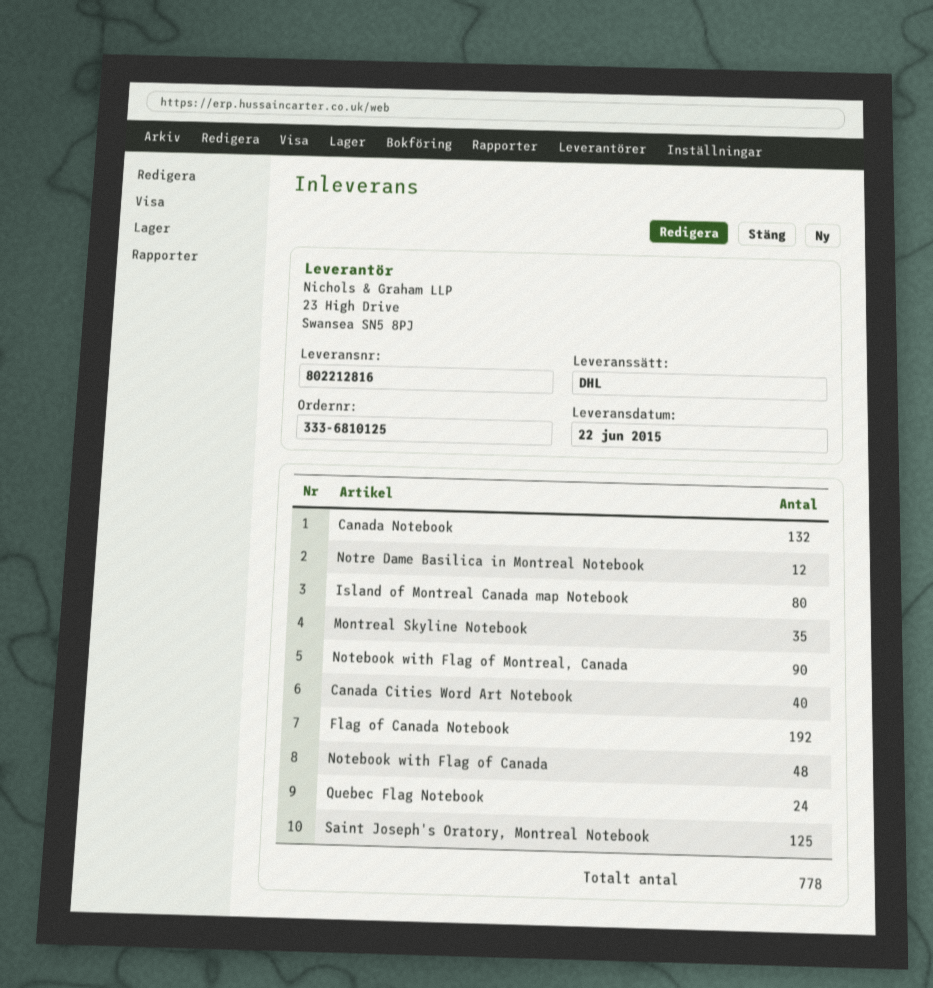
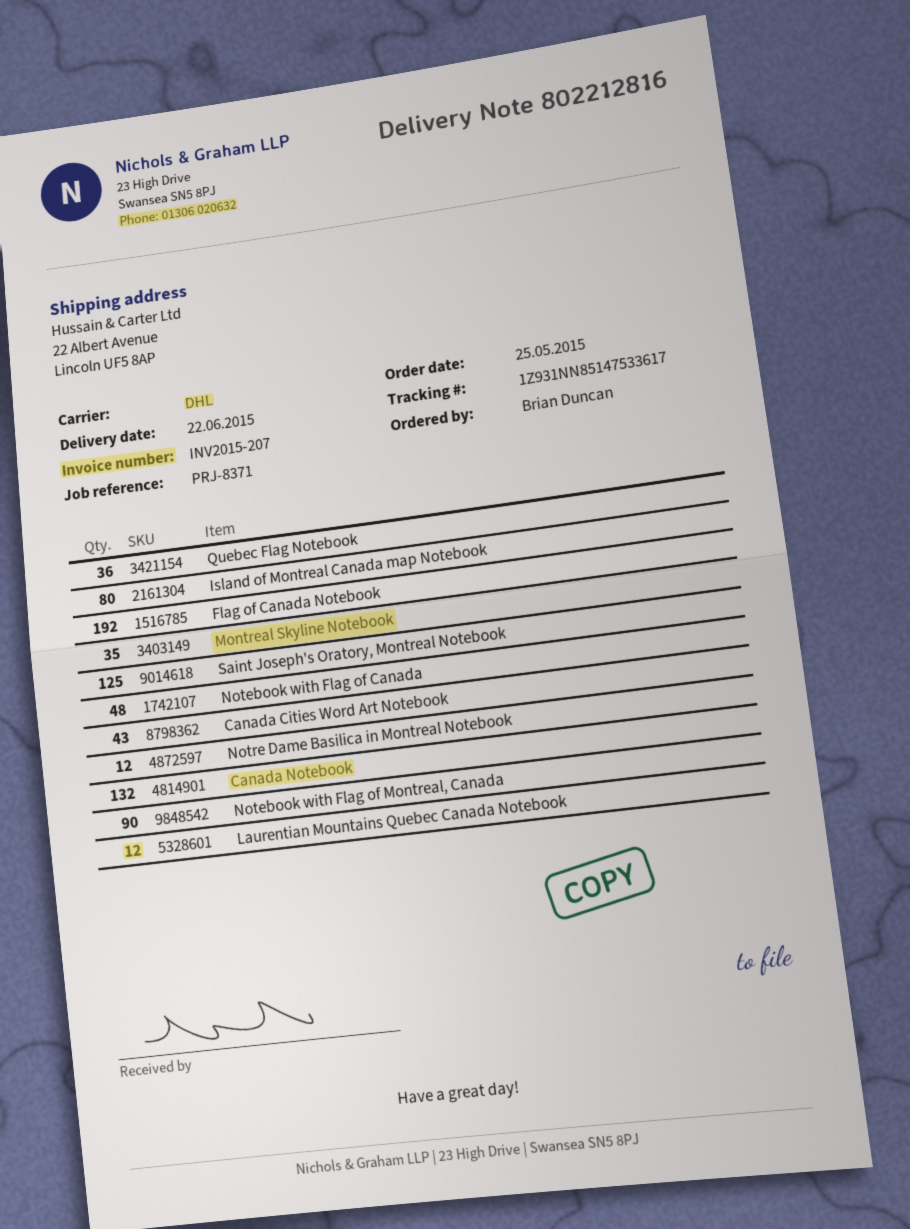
Canada Cities Word Art Notebook: 40 -> 43
Quebec Flag Notebook: 24 -> 36
Laurentian Mountains Quebec Canada Notebook: none -> 12

